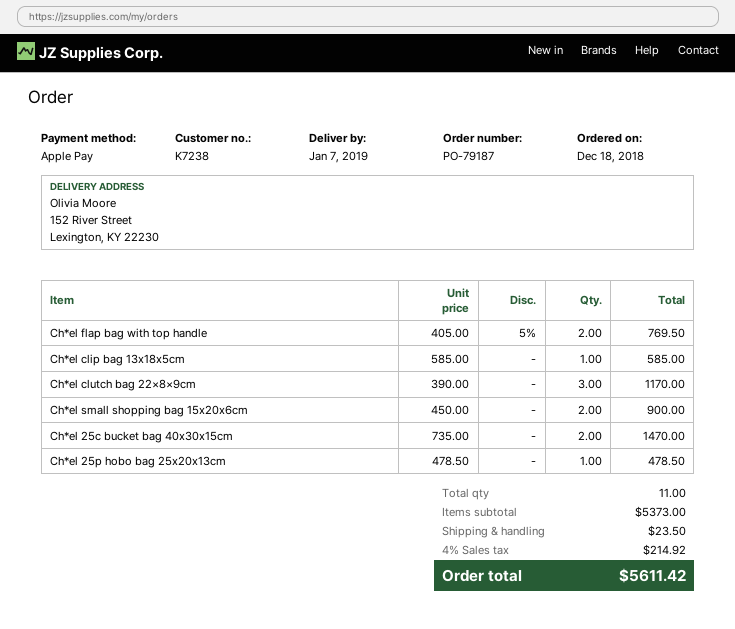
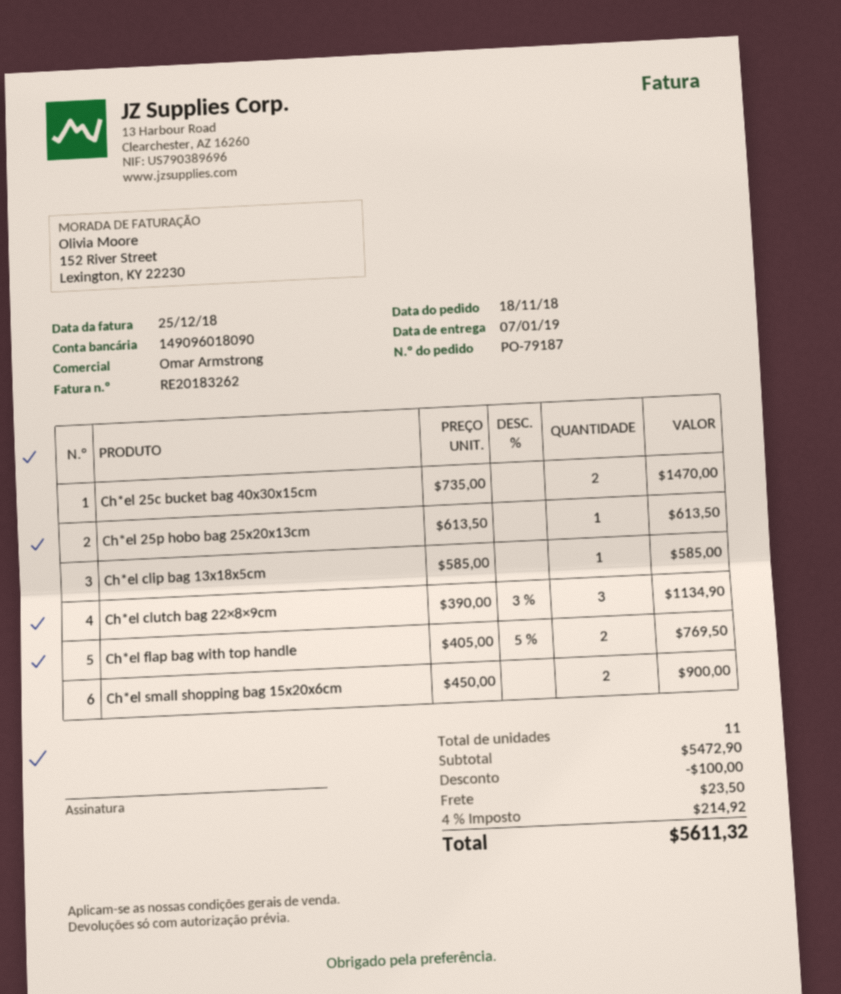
order date: 2018-12-18 -> 2018-11-18
Ch*el clutch bag 22×8×9cm: 3 x 390.00 = 1170.00 -> 3 x 390.00 - 3% = 1134.90
Ch*el 25p hobo bag 25x20x13cm: 1 x 478.50 = 478.50 -> 1 x 613.50 = 613.50
subtotal: 5373.00 -> 5472.90
discount: none -> 100.00
total: 5611.42 -> 5611.32

